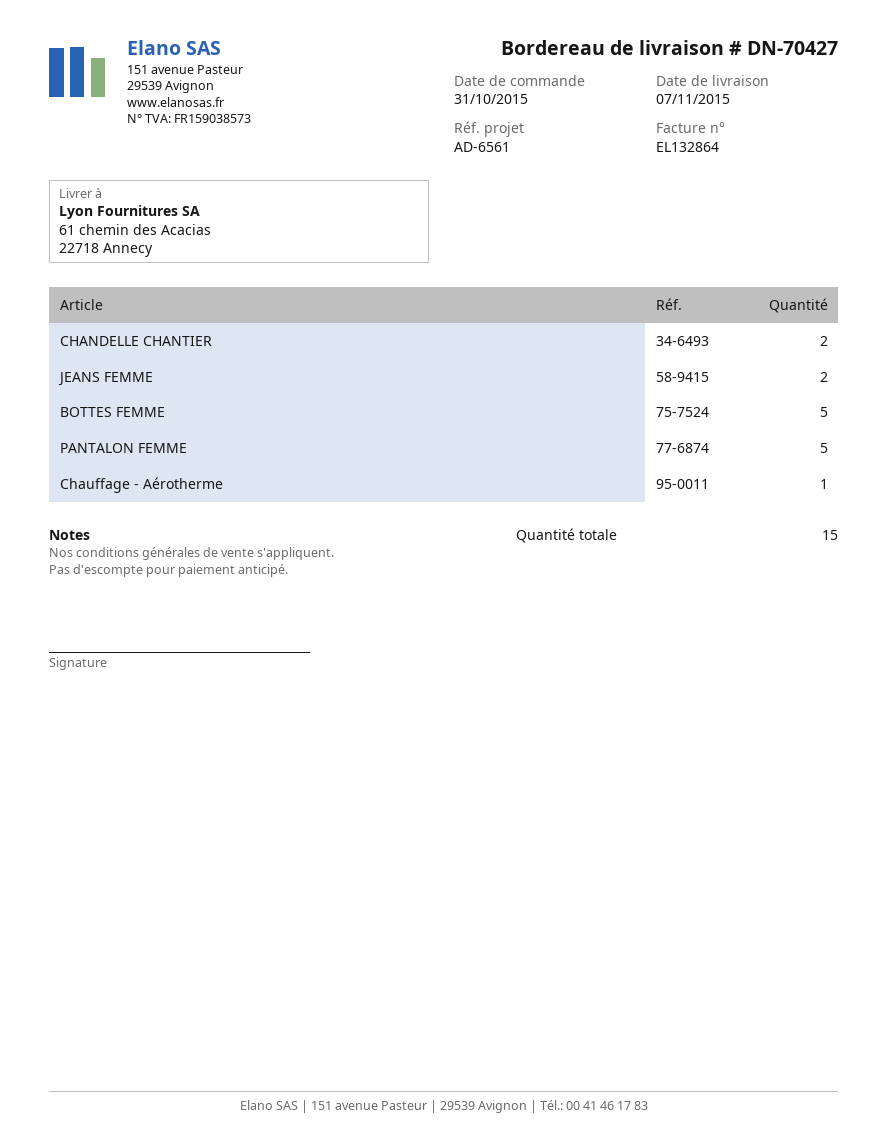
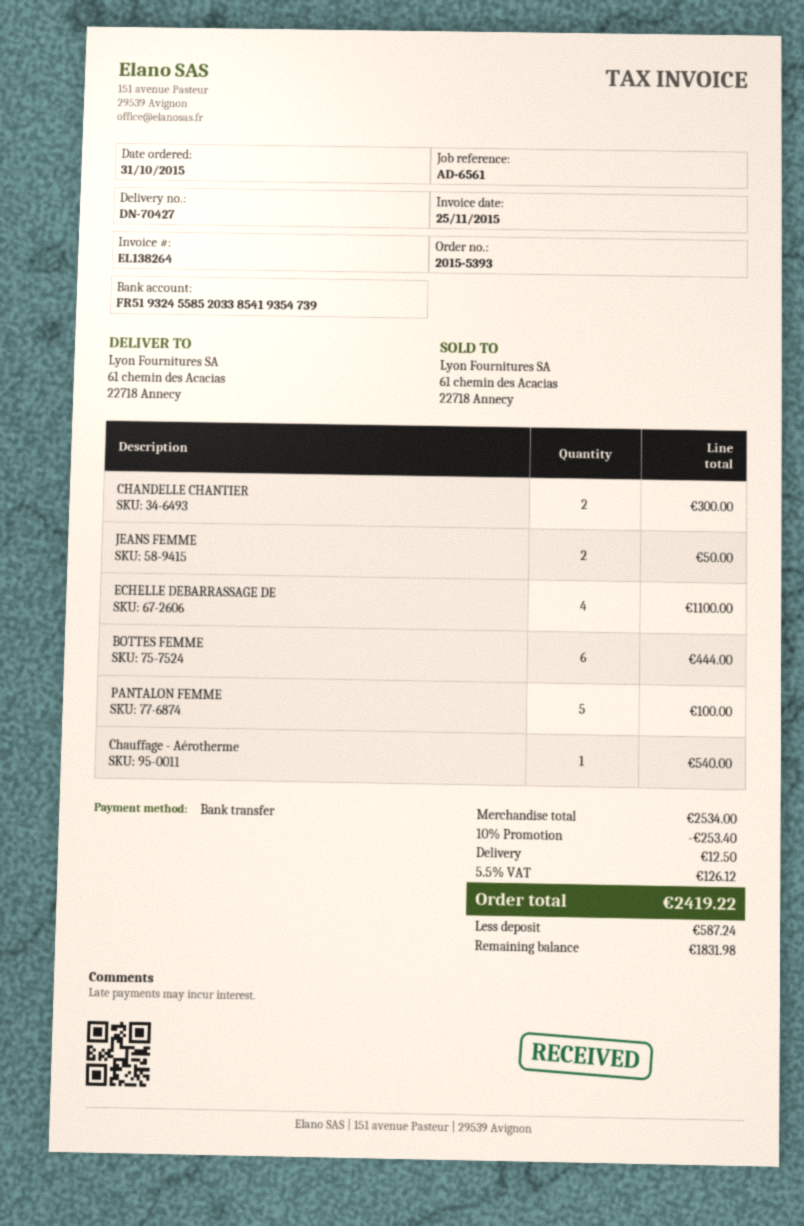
invoice number: EL132864 -> EL138264
BOTTES FEMME: 5 -> 6
ECHELLE DEBARRASSAGE DE: none -> 4

